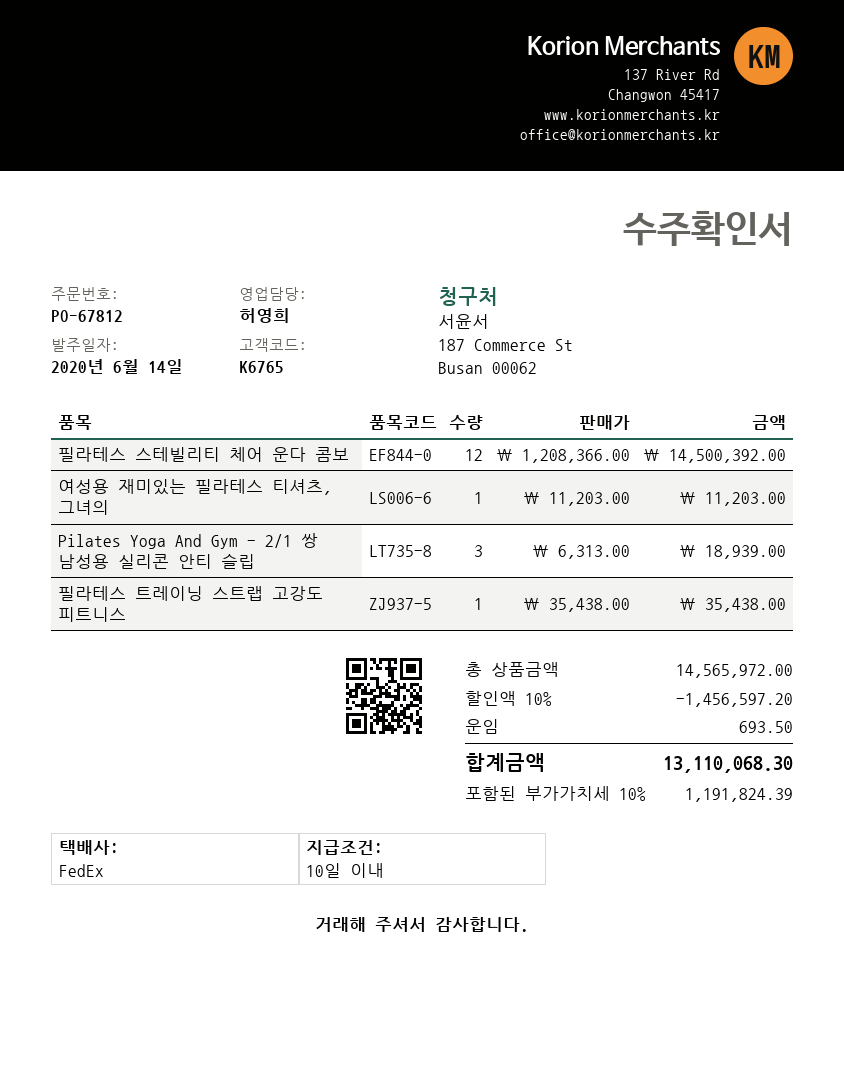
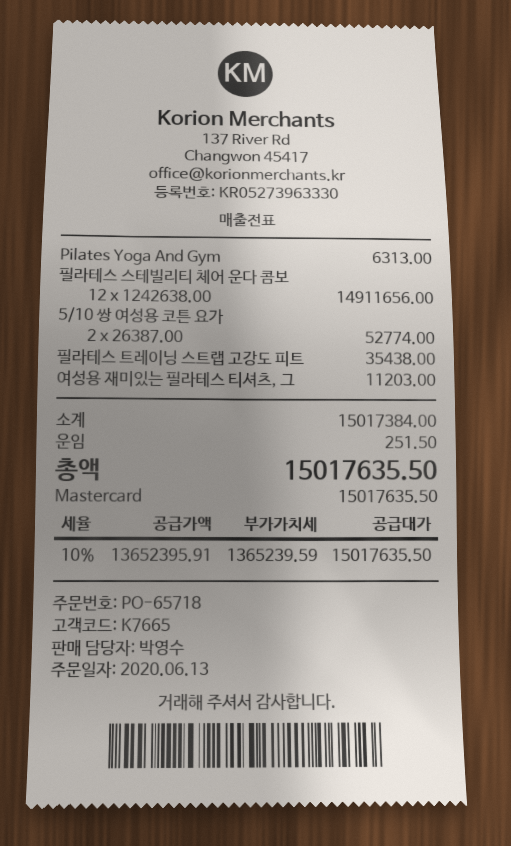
order number: PO-67812 -> PO-65718
order date: 2020-06-14 -> 2020-06-13
customer number: K6765 -> K7665
sales rep: 허영희 -> 박영수
필라테스 스테빌리티 체어 운다 콤보: 12 x 1208366.00 = 14500392.00 -> 12 x 1242638.00 = 14911656.00
Pilates Yoga And Gym - 2/1 쌍 남성용 실리콘 안티 슬립: 3 x 6313.00 = 18939.00 -> 1 x 6313.00 = 6313.00
5/10 쌍 여성용 코튼 요가: none -> 2 x 26387.00 = 52774.00
subtotal: 14565972.00 -> 15017384.00
discount: 10% = 1456597.20 -> none
shipping: 693.50 -> 251.50
tax: 10% = 1191824.39 -> 10% = 1365239.59
total: 13110068.30 -> 15017635.50

